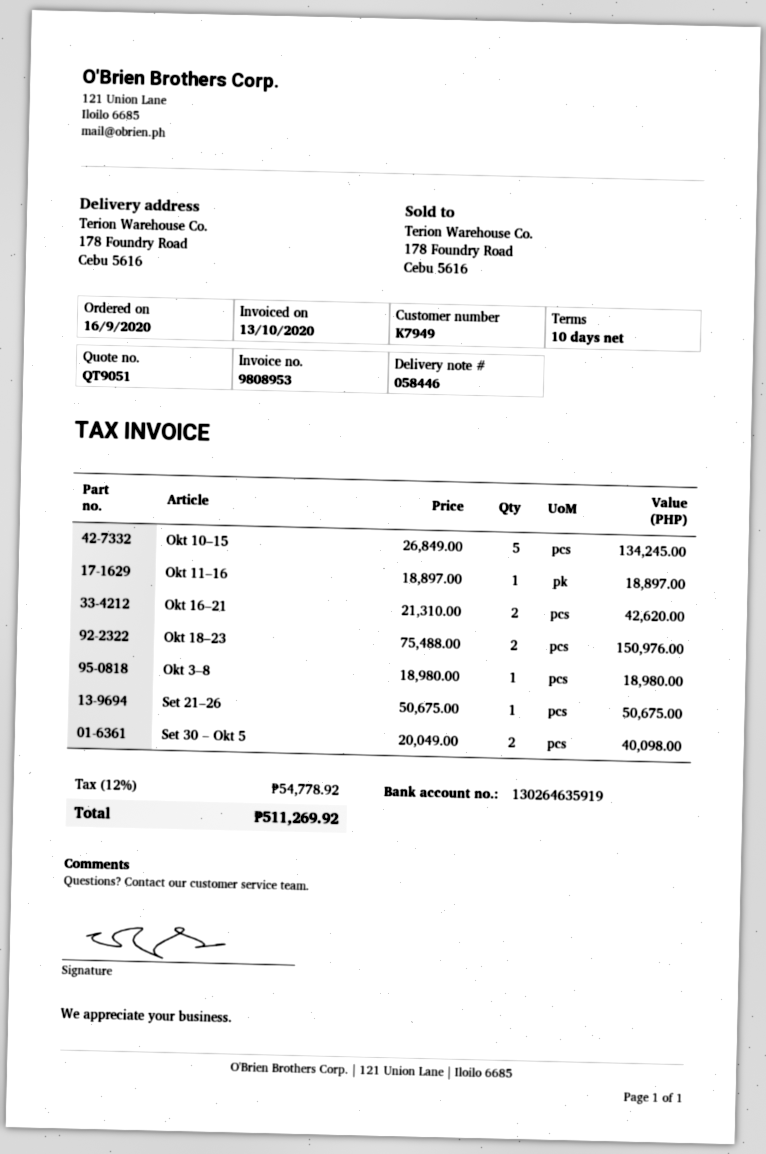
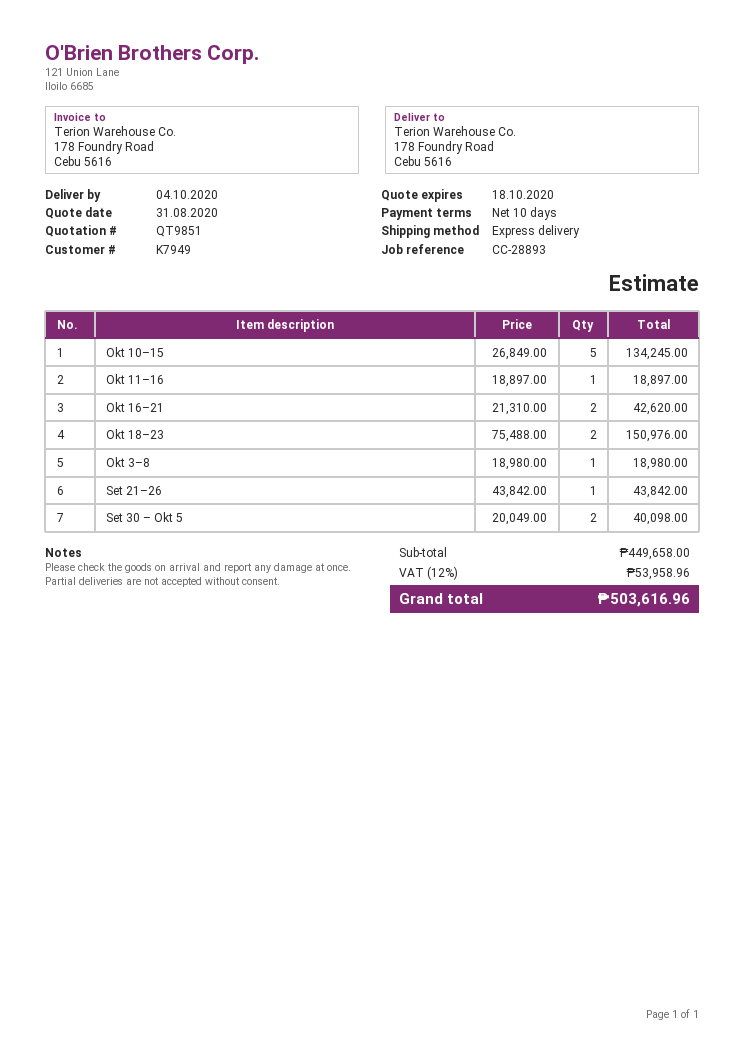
quote number: QT9051 -> QT9851
Set 21–26: 1 x 50675.00 = 50675.00 -> 1 x 43842.00 = 43842.00
tax: 12% = 54778.92 -> 12% = 53958.96
total: 511269.92 -> 503616.96

